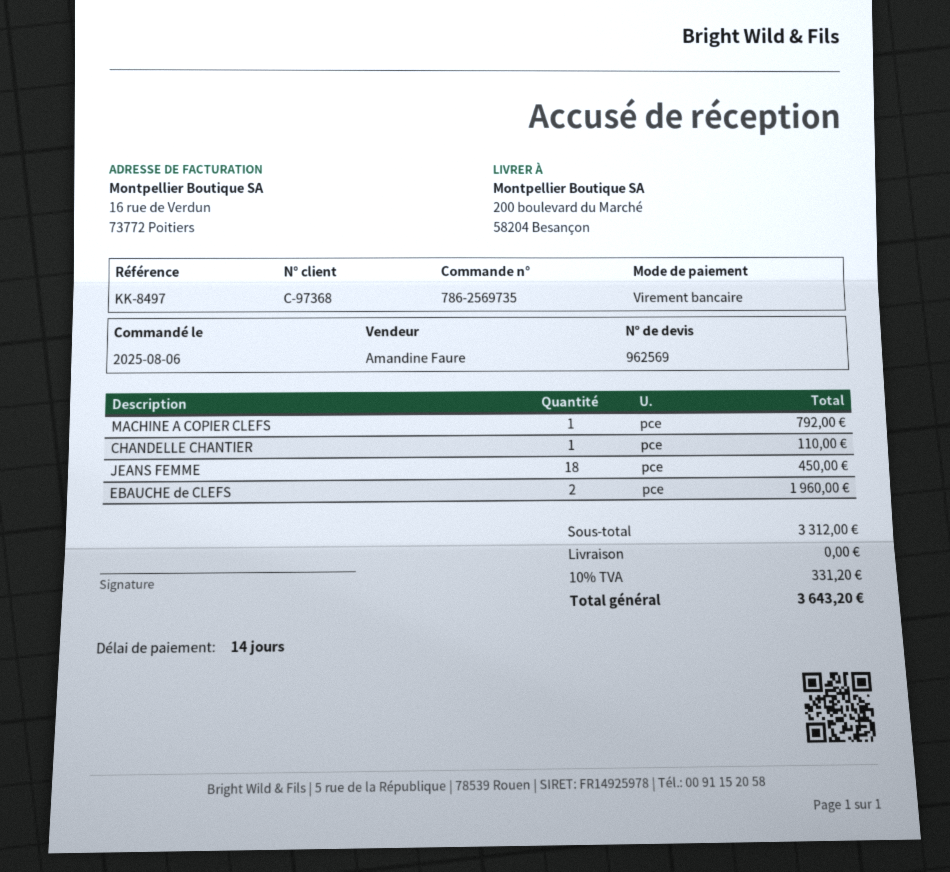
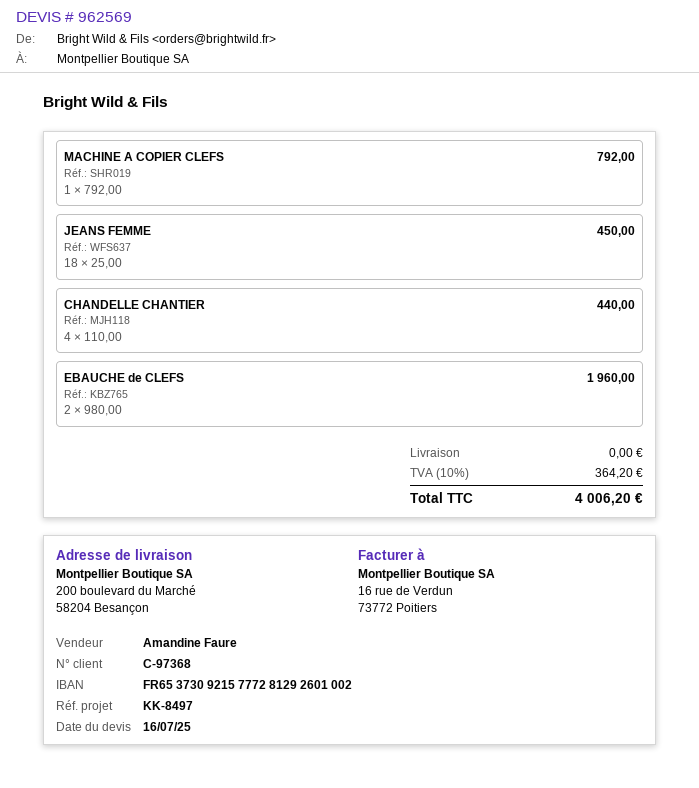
CHANDELLE CHANTIER: 1 for 110.00 -> 4 for 440.00
tax: 10% = 331.20 -> 10% = 364.20
total: 3643.20 -> 4006.20

